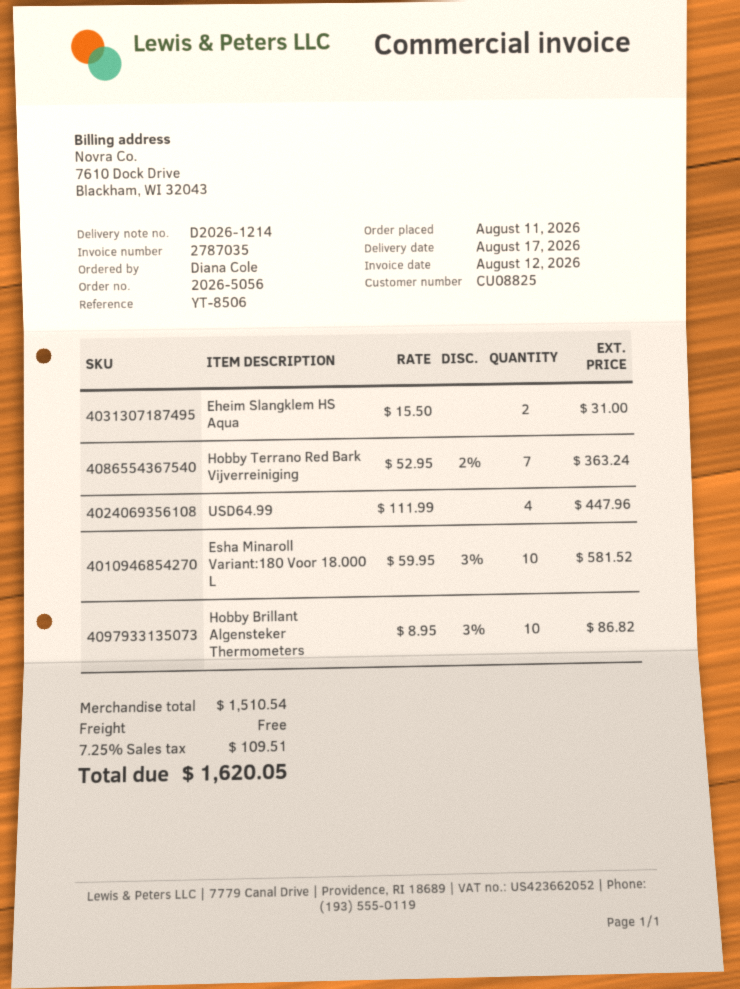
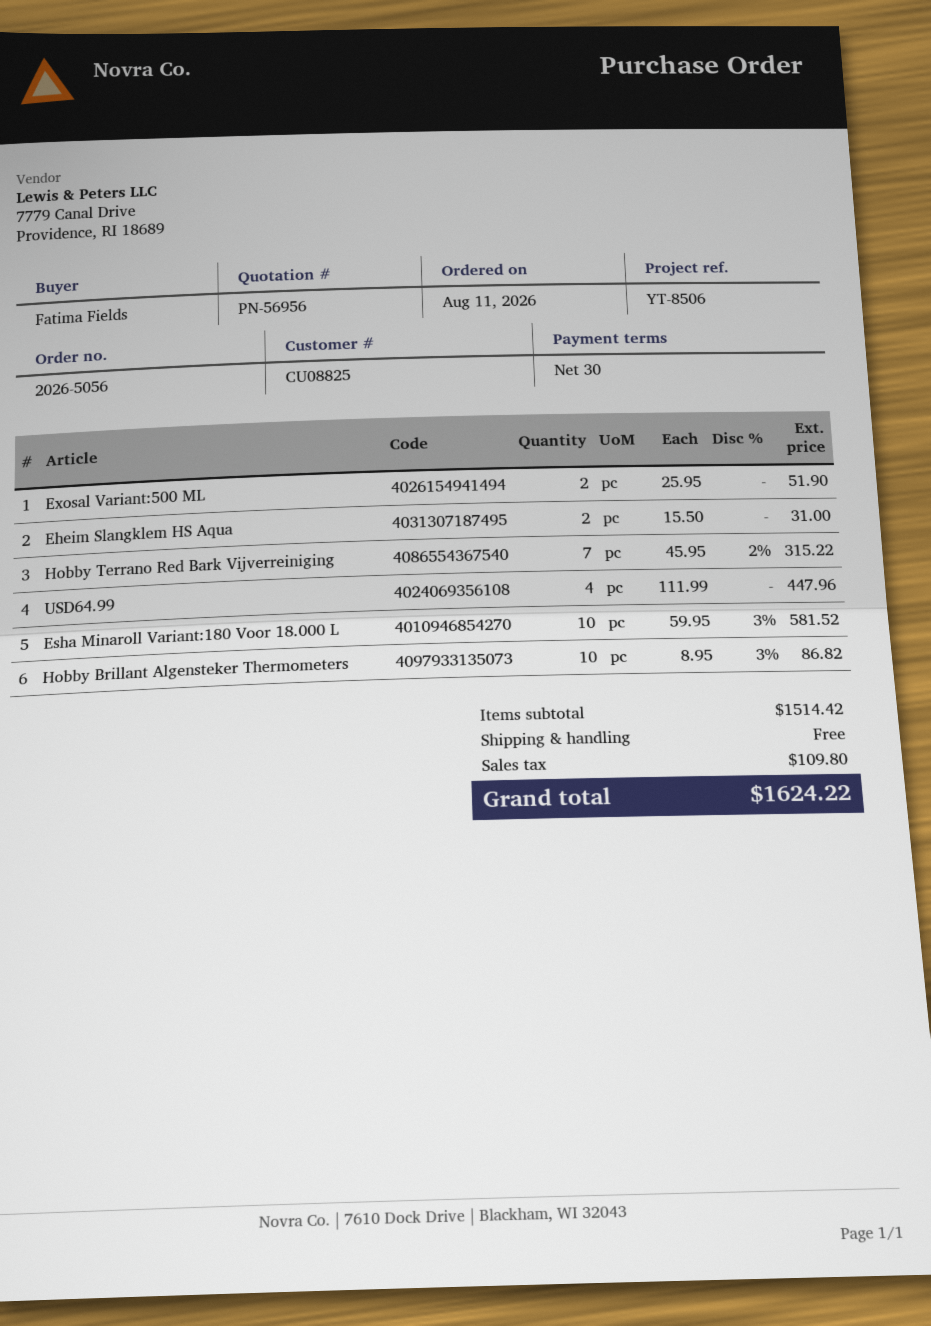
ordered by: Diana Cole -> Fatima Fields
Hobby Terrano Red Bark Vijverreiniging: 7 x 52.95 - 2% = 363.24 -> 7 x 45.95 - 2% = 315.22
Exosal Variant:500 ML: none -> 2 x 25.95 = 51.90
subtotal: 1510.54 -> 1514.42
tax: 109.51 -> 109.80
total: 1620.05 -> 1624.22

